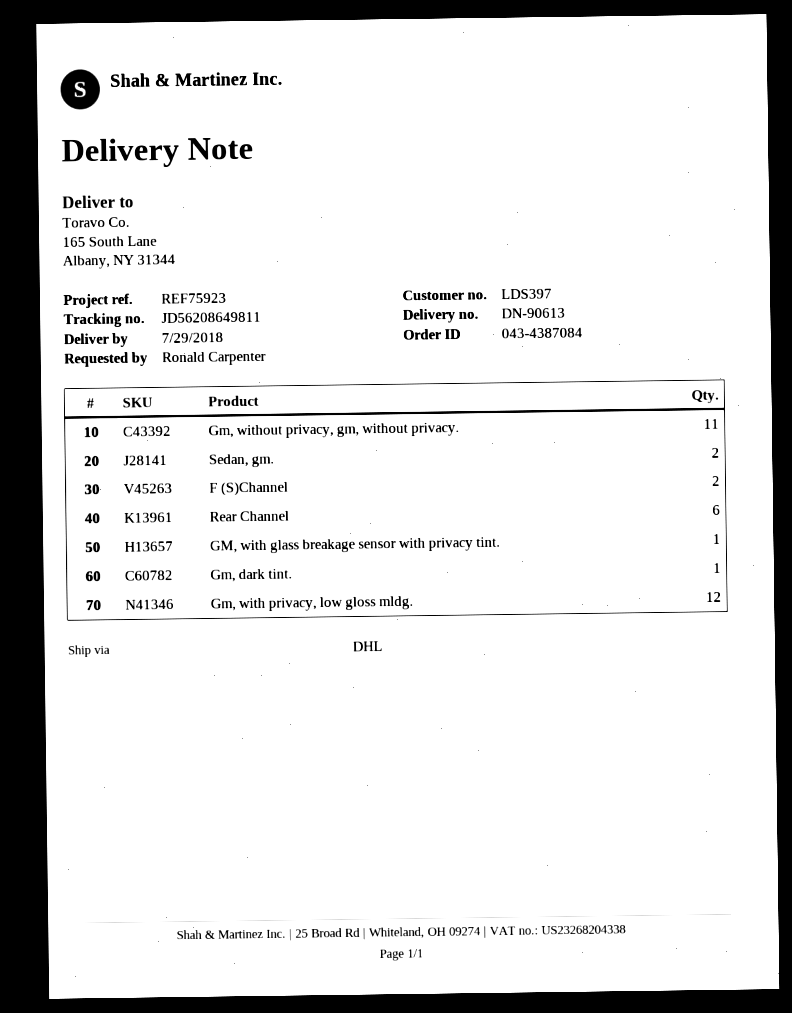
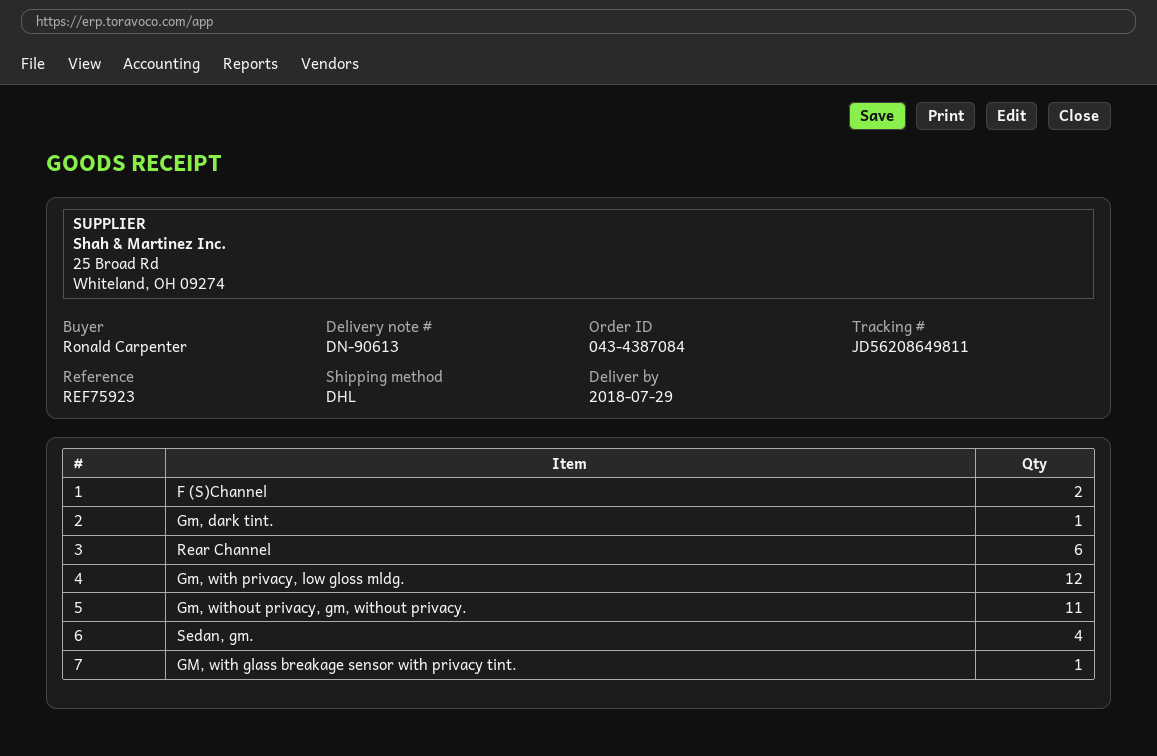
Sedan, gm.: 2 -> 4

